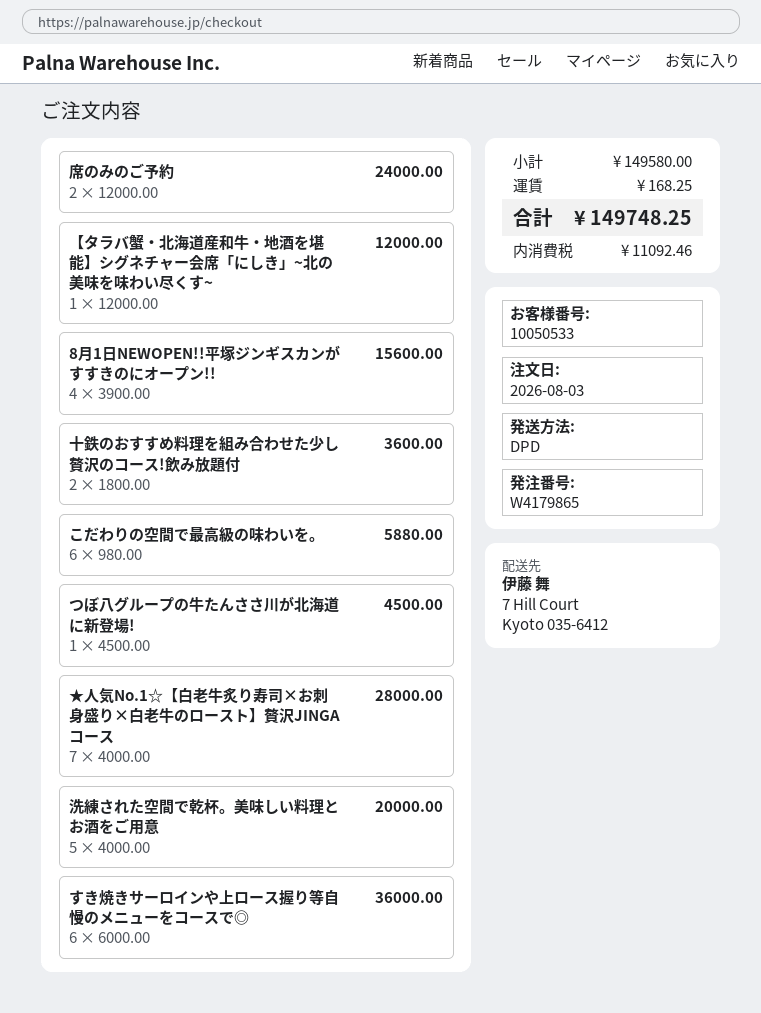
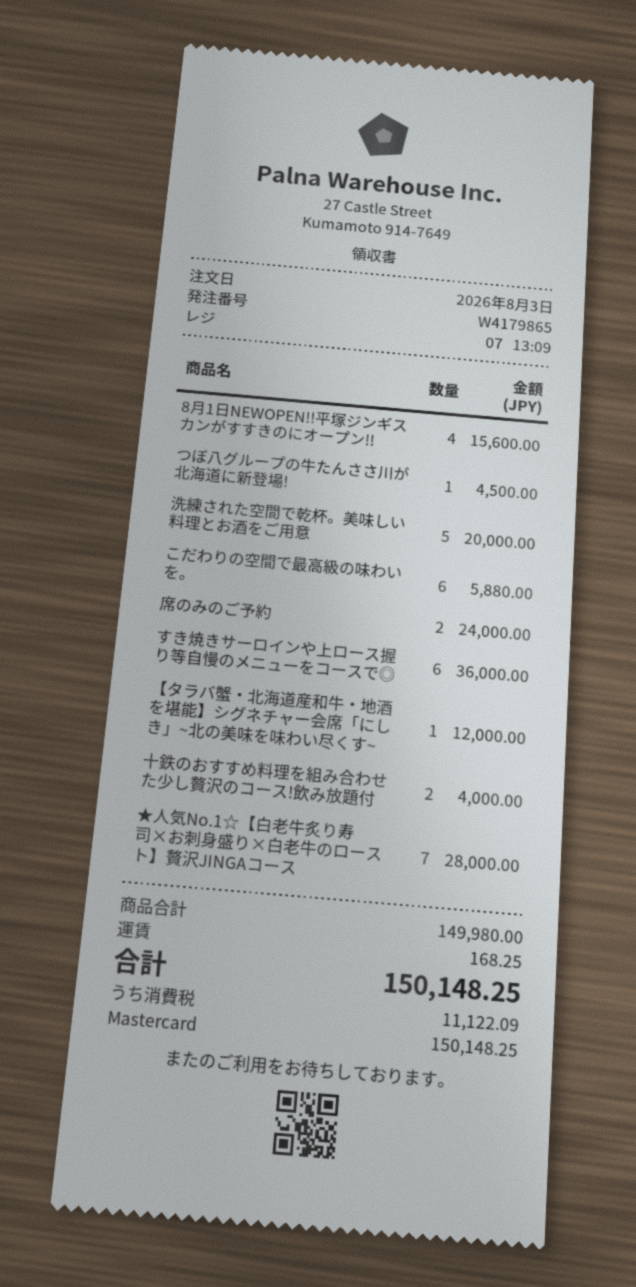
十鉄のおすすめ料理を組み合わせた少し贅沢のコース!飲み放題付: 2 for 3600.00 -> 2 for 4000.00
subtotal: 149580.00 -> 149980.00
tax: 11092.46 -> 11122.09
total: 149748.25 -> 150148.25

